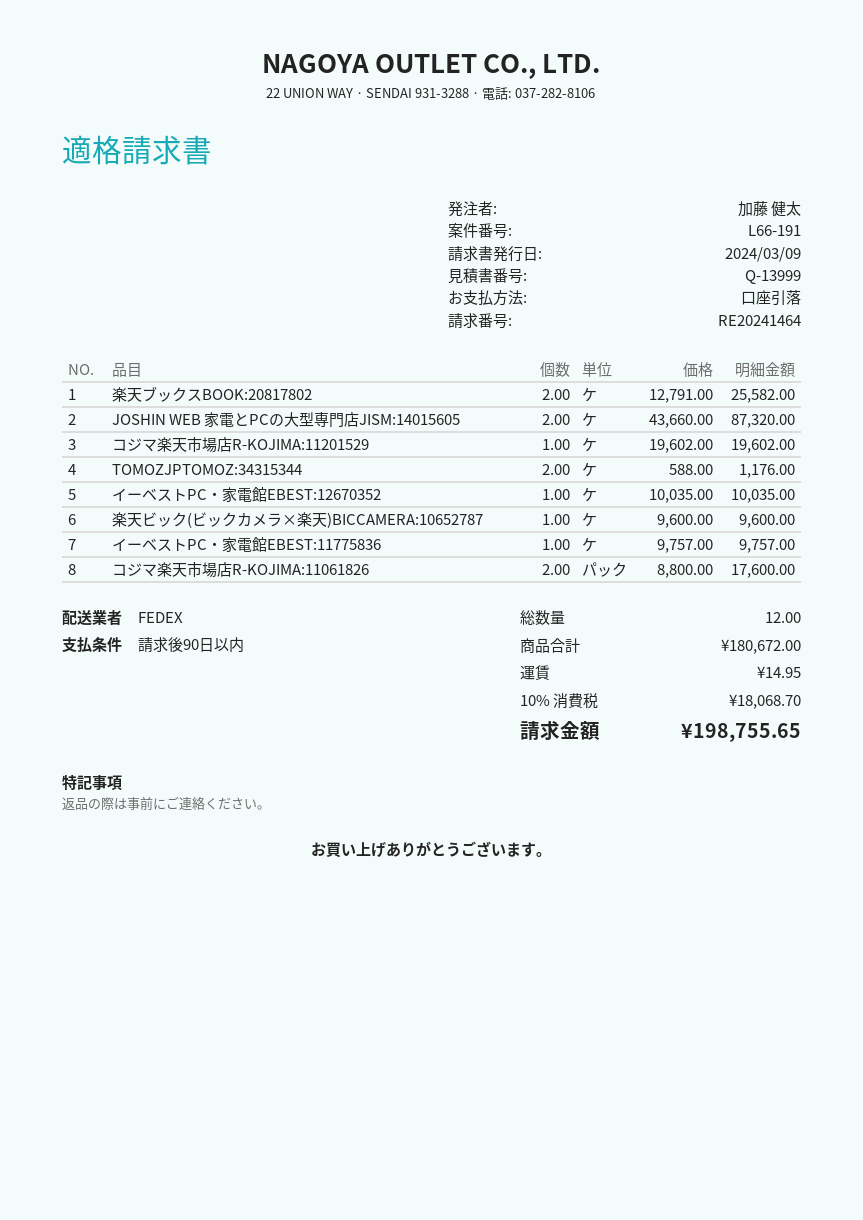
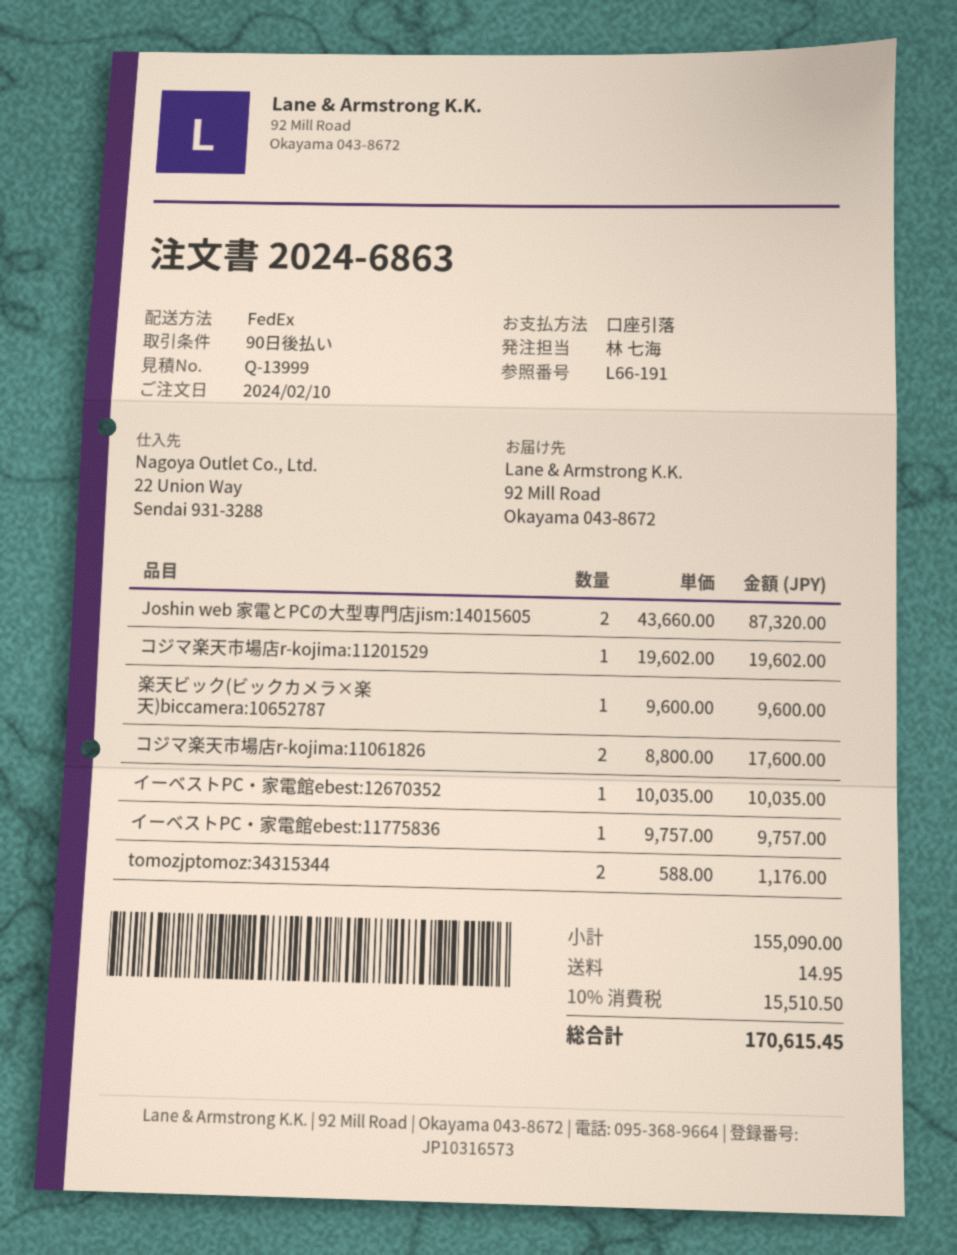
ordered by: 加藤 健太 -> 林 七海
楽天ブックスBOOK:20817802: 2 x 12791.00 = 25582.00 -> none
subtotal: 180672.00 -> 155090.00
tax: 10% = 18068.70 -> 10% = 15510.50
total: 198755.65 -> 170615.45

